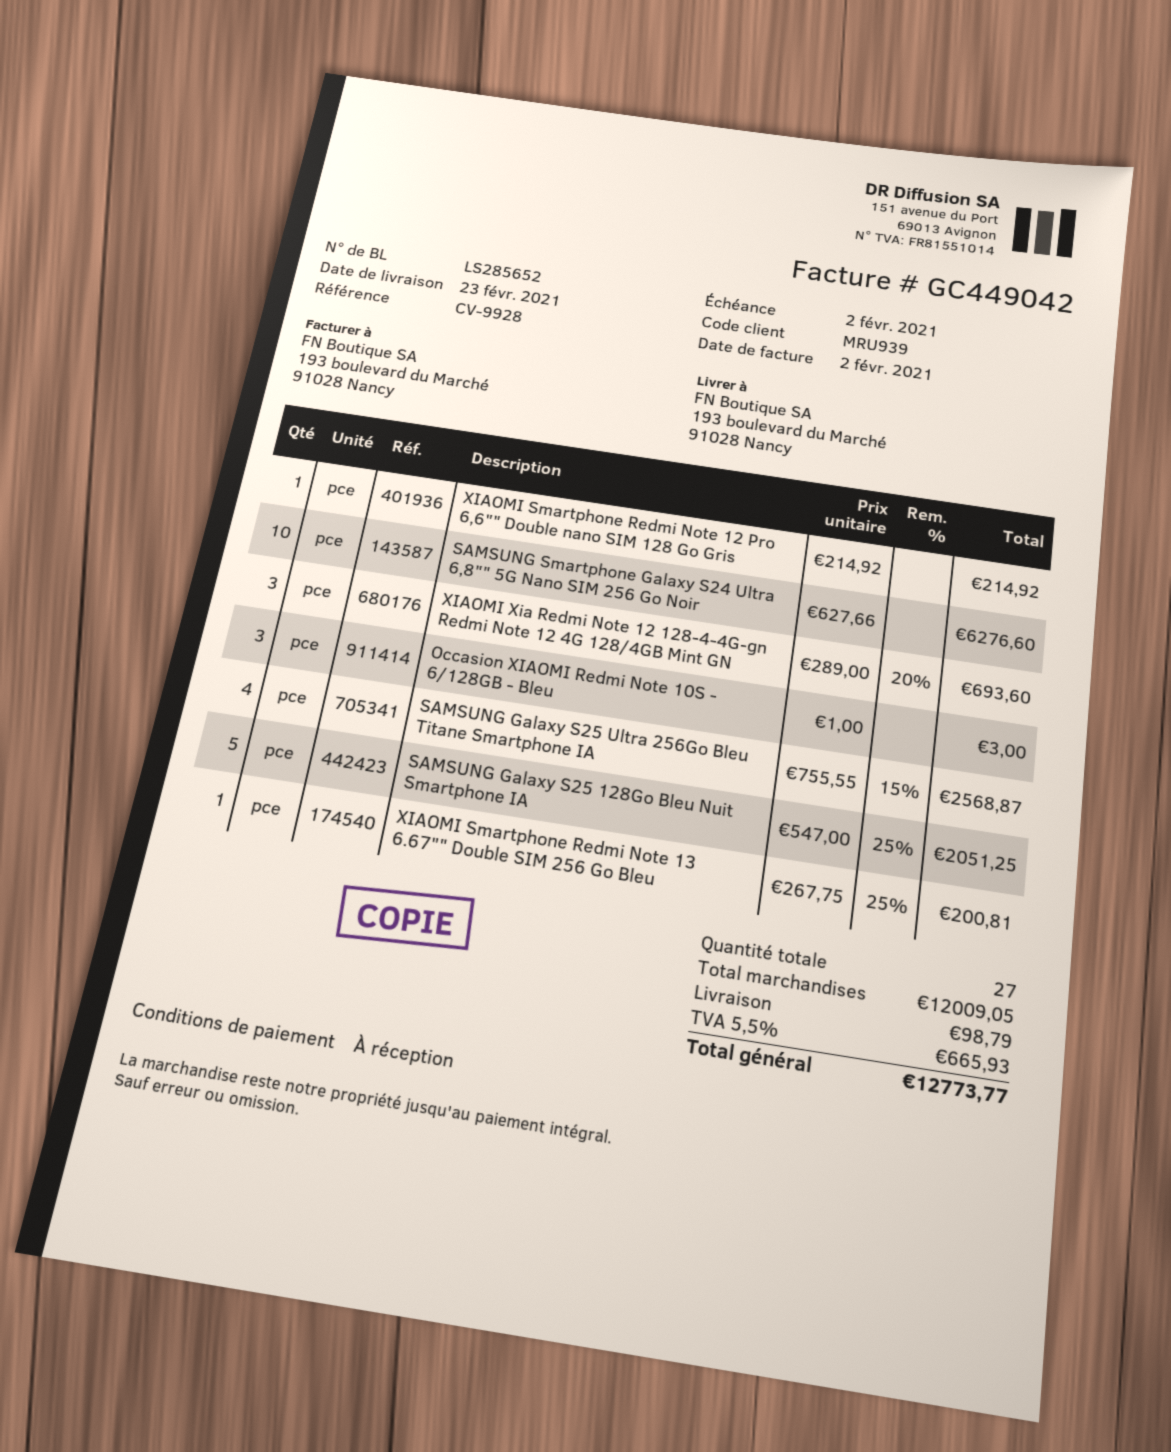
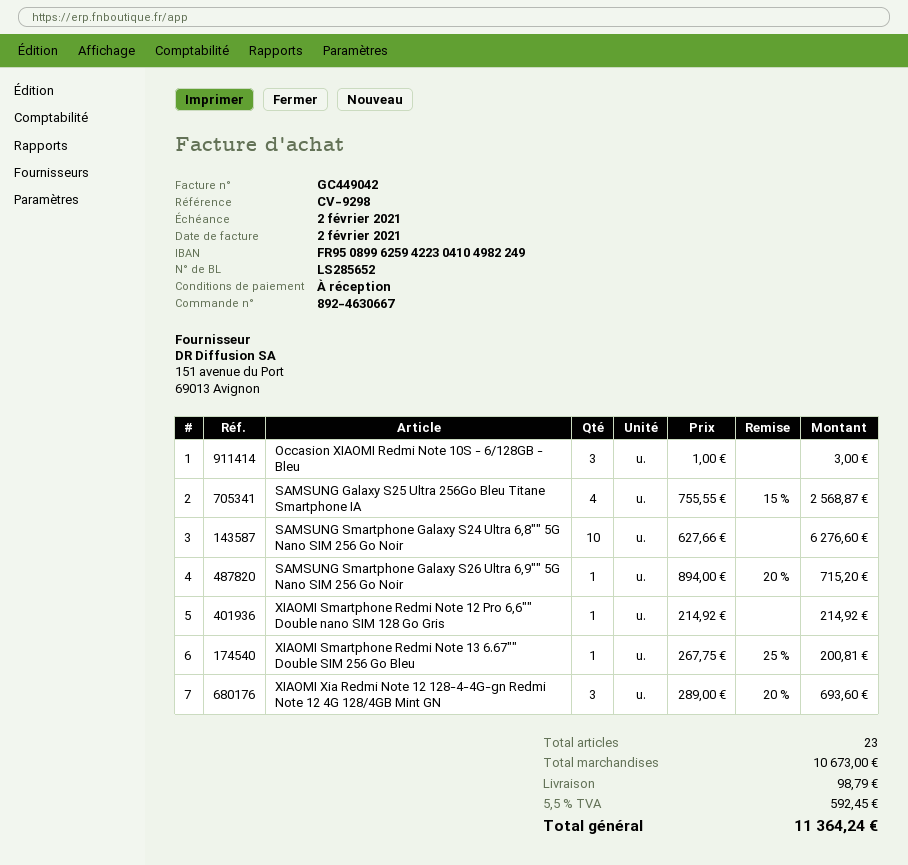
reference: CV-9928 -> CV-9298
SAMSUNG Galaxy S25 128Go Bleu Nuit Smartphone IA: 5 x 547.00 - 25% = 2051.25 -> none
SAMSUNG Smartphone Galaxy S26 Ultra 6,9"" 5G Nano SIM 256 Go Noir: none -> 1 x 894.00 - 20% = 715.20
total quantity: 27 -> 23
subtotal: 12009.05 -> 10673.00
tax: 5.5% = 665.93 -> 5.5% = 592.45
total: 12773.77 -> 11364.24

